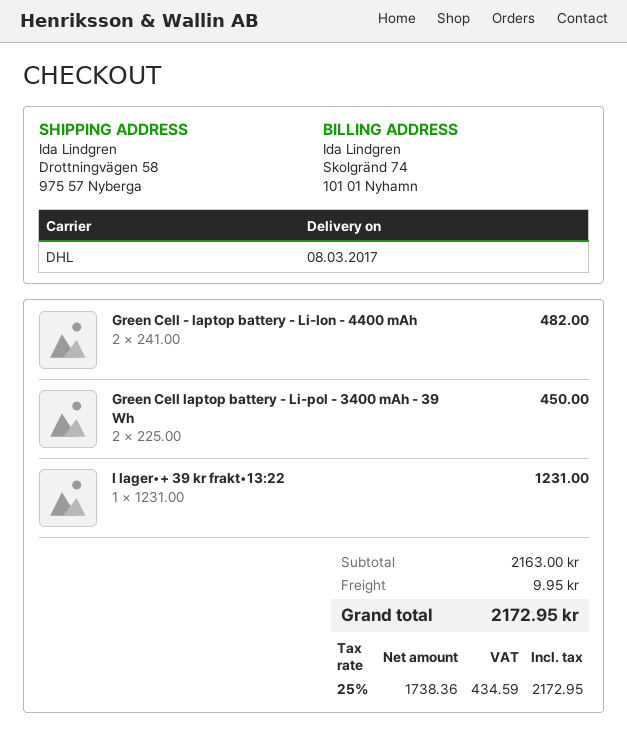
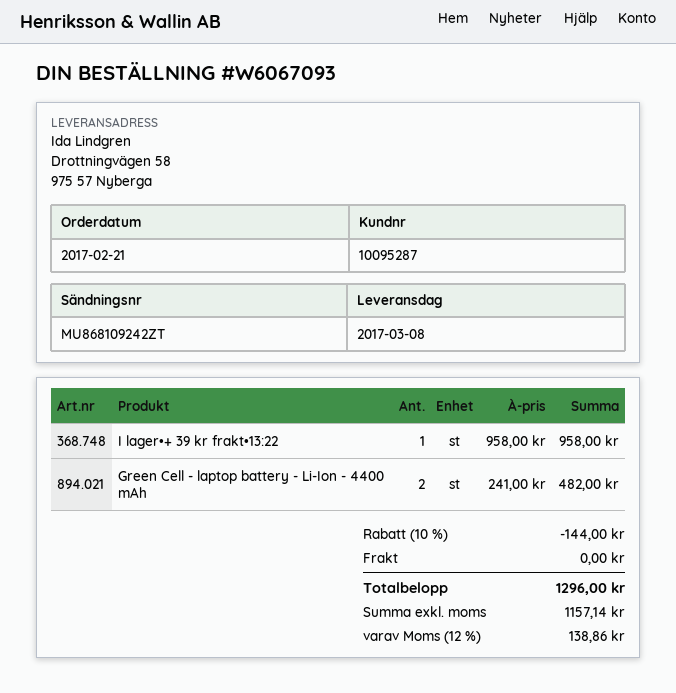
Green Cell laptop battery - Li-pol - 3400 mAh - 39 Wh: 2 x 225.00 = 450.00 -> none
I lager•+ 39 kr frakt•13:22: 1 x 1231.00 = 1231.00 -> 1 x 958.00 = 958.00
discount: none -> 10% = 144.00
shipping: 9.95 -> 0.00
net: 1738.36 -> 1157.14
tax: 25% = 434.59 -> 12% = 138.86
total: 2172.95 -> 1296.00

